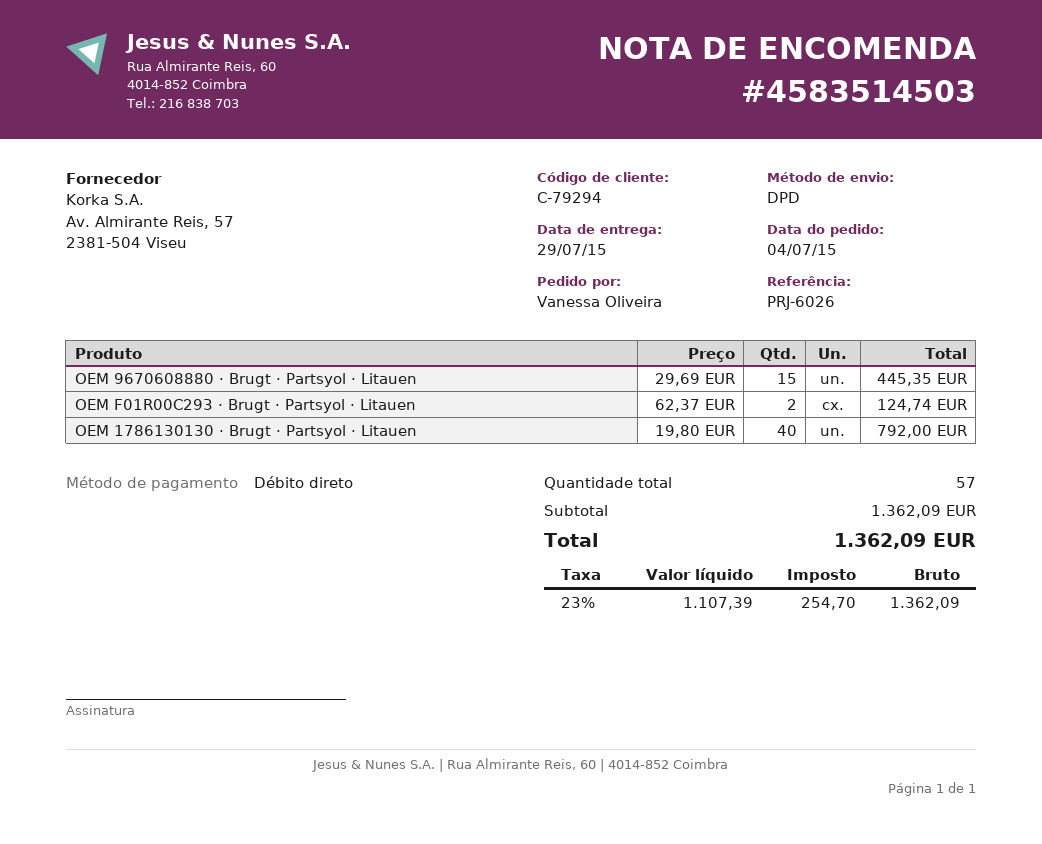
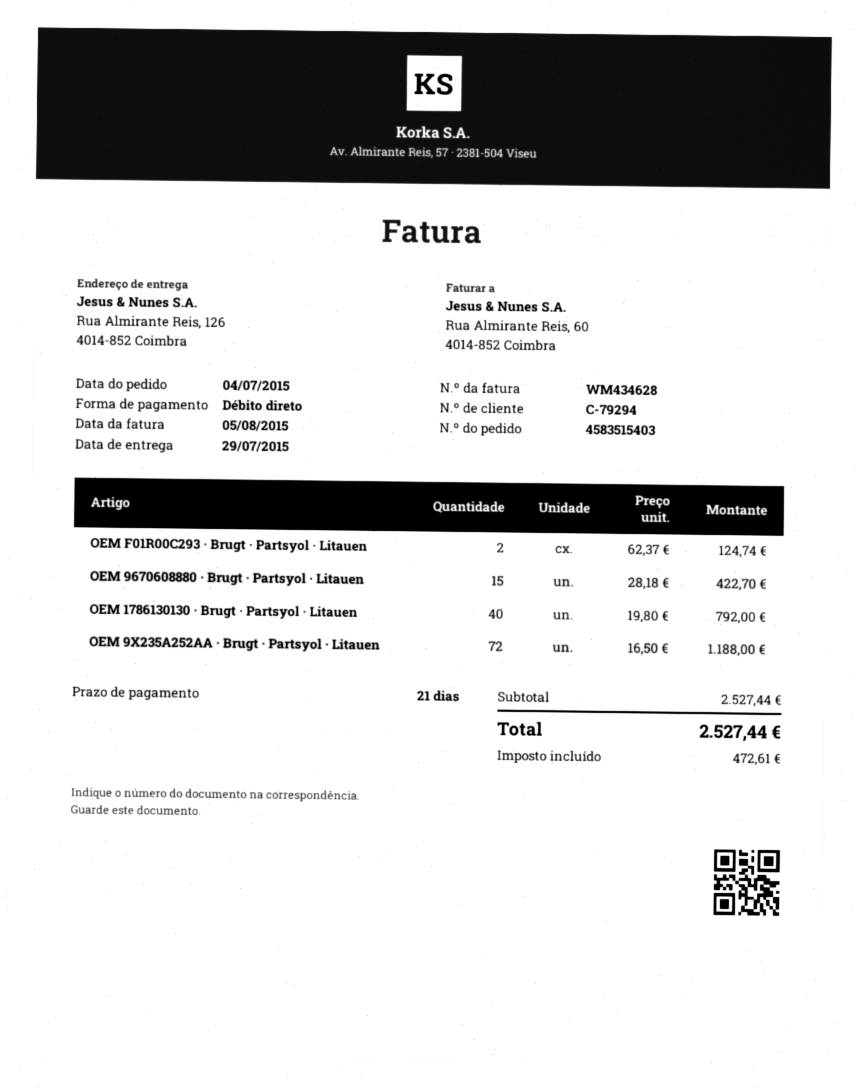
order number: 4583514503 -> 4583515403
OEM 9670608880 · Brugt · Partsyol · Litauen: 15 x 29.69 = 445.35 -> 15 x 28.18 = 422.70
OEM 9X235A252AA · Brugt · Partsyol · Litauen: none -> 72 x 16.50 = 1188.00
subtotal: 1362.09 -> 2527.44
tax: 254.70 -> 472.61
total: 1362.09 -> 2527.44

